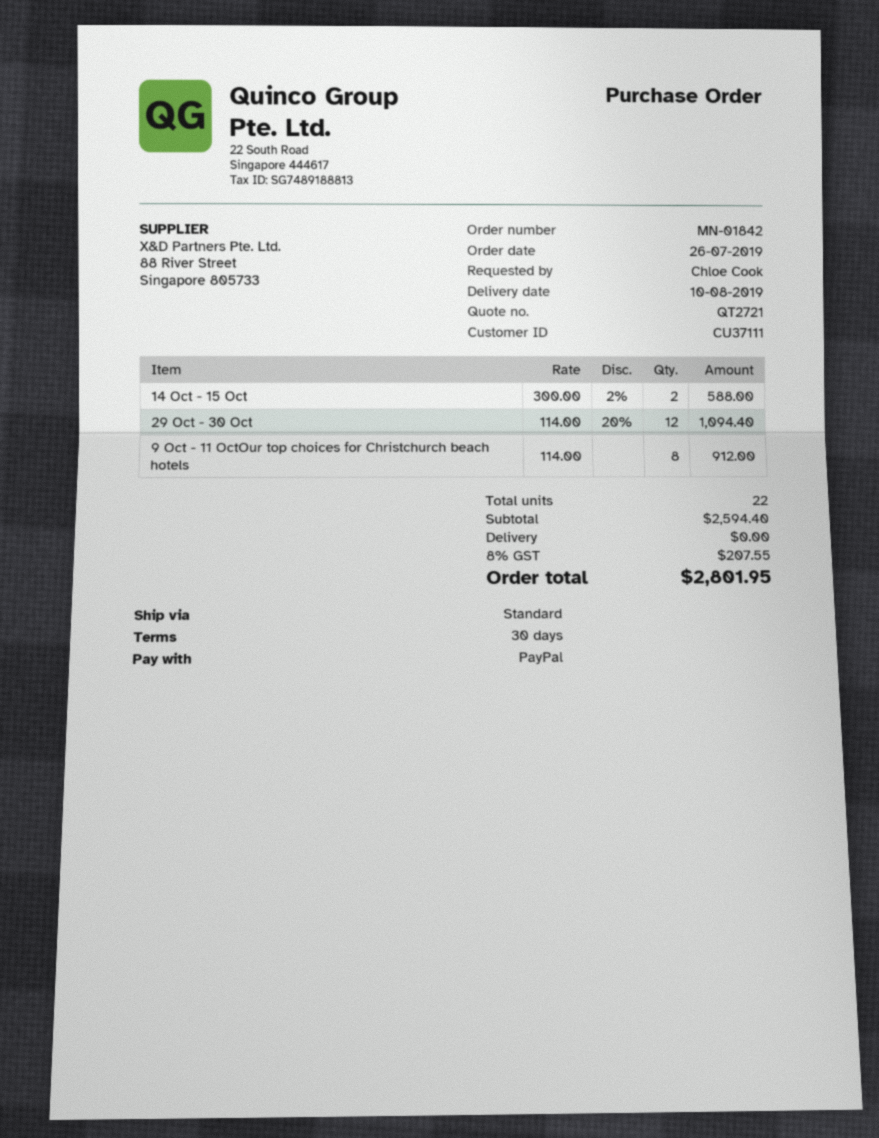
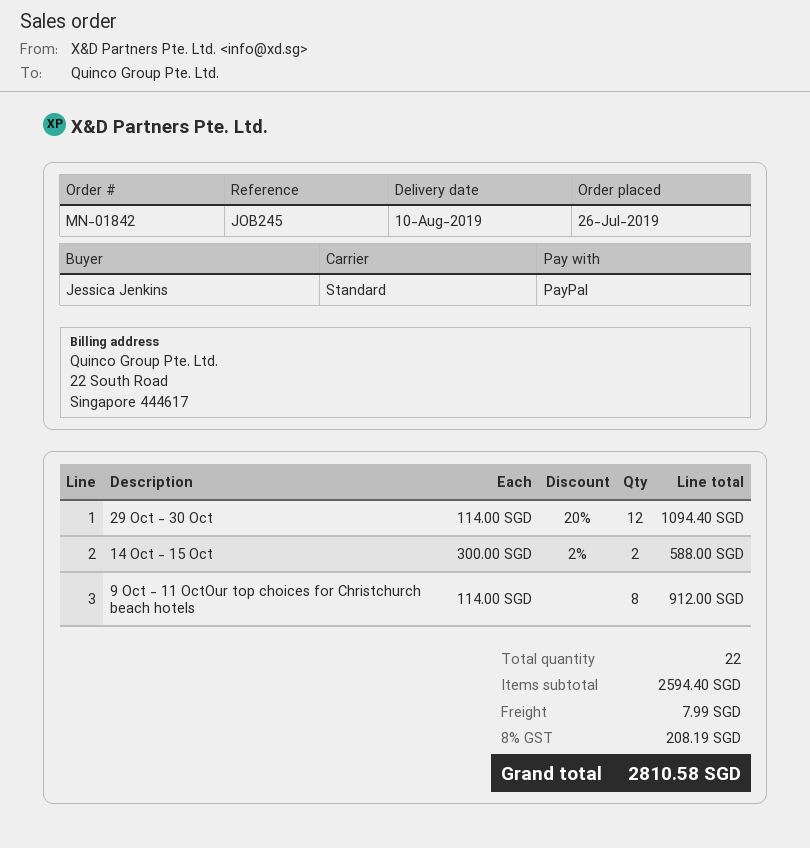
ordered by: Chloe Cook -> Jessica Jenkins
shipping: 0.00 -> 7.99
tax: 8% = 207.55 -> 8% = 208.19
total: 2801.95 -> 2810.58

